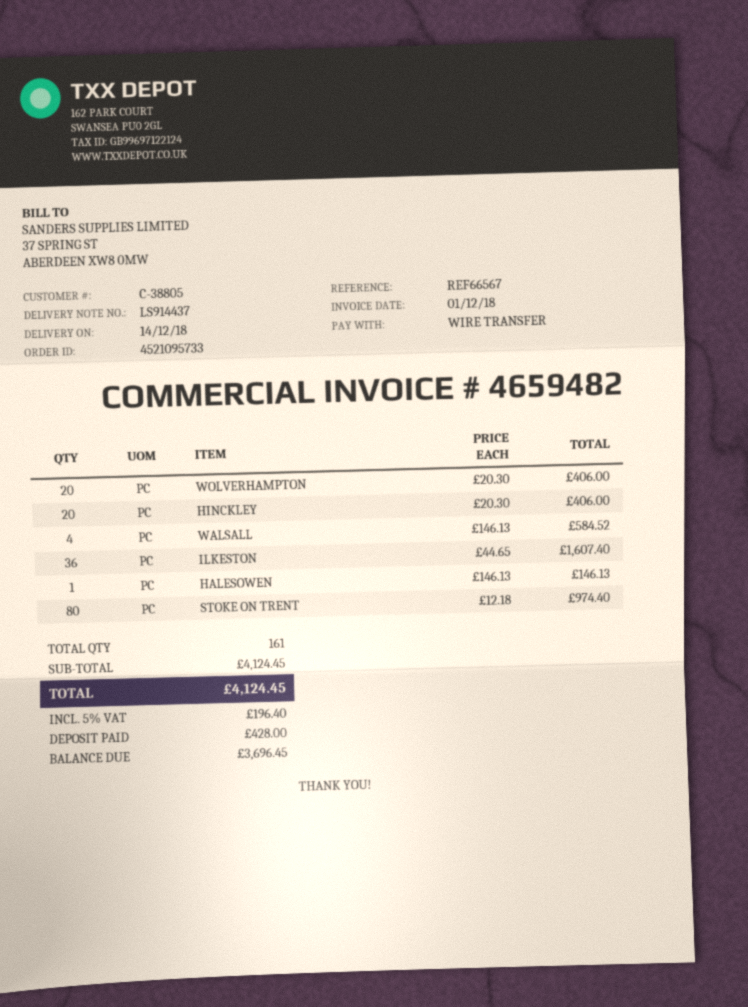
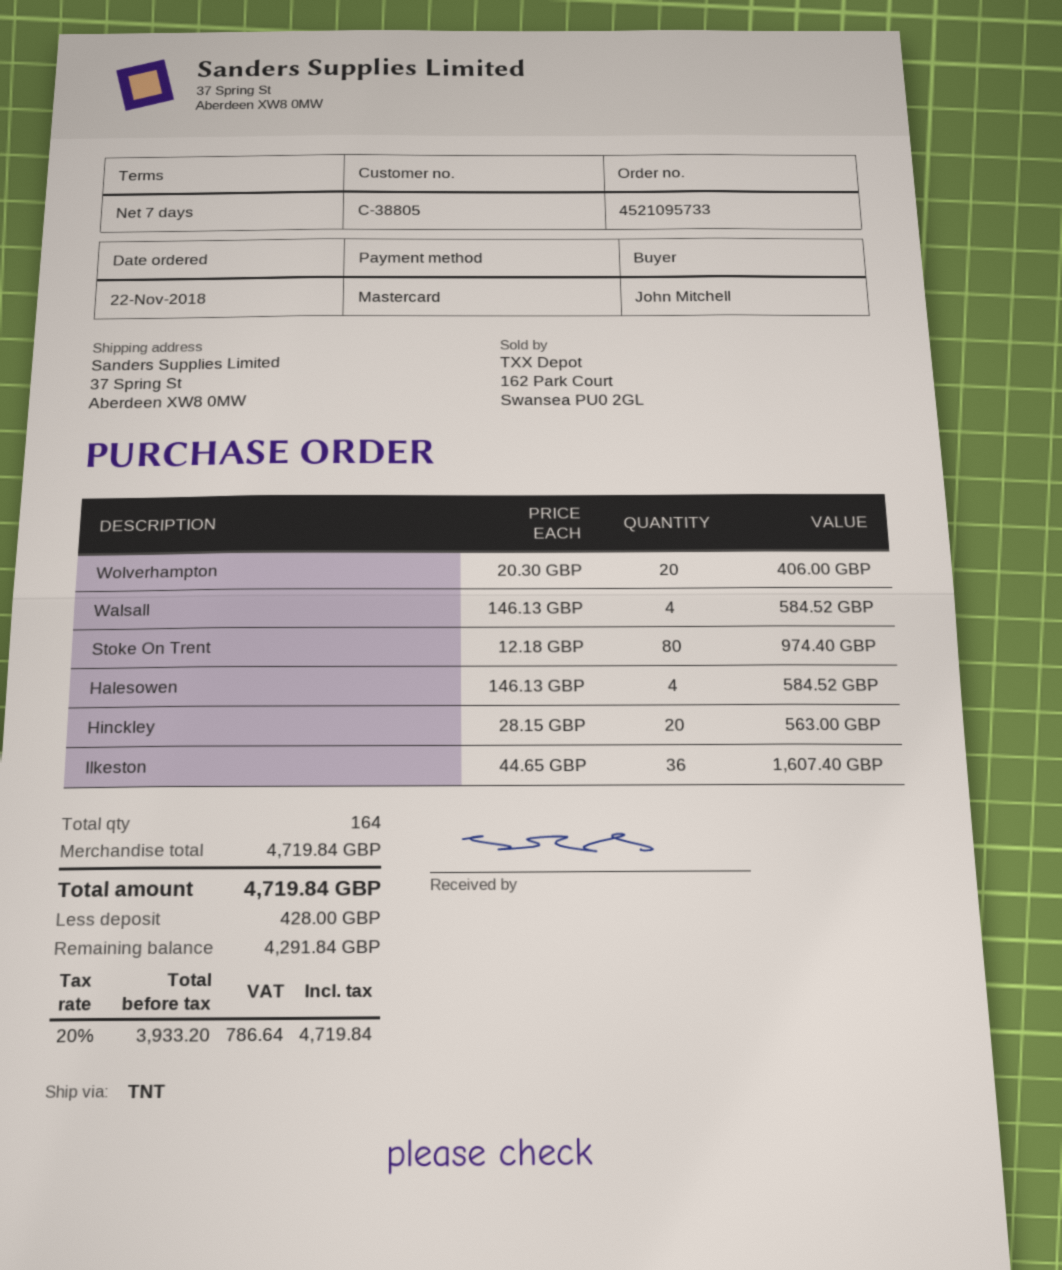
payment method: bank transfer -> Mastercard
HINCKLEY: 20 x 20.30 = 406.00 -> 20 x 28.15 = 563.00
HALESOWEN: 1 x 146.13 = 146.13 -> 4 x 146.13 = 584.52
total quantity: 161 -> 164
subtotal: 4124.45 -> 4719.84
tax: 5% = 196.40 -> 20% = 786.64
total: 4124.45 -> 4719.84
balance: 3696.45 -> 4291.84

